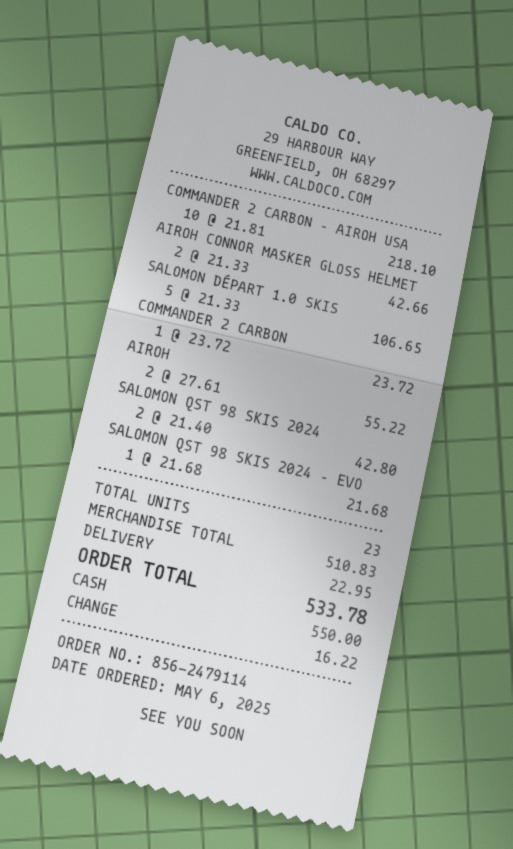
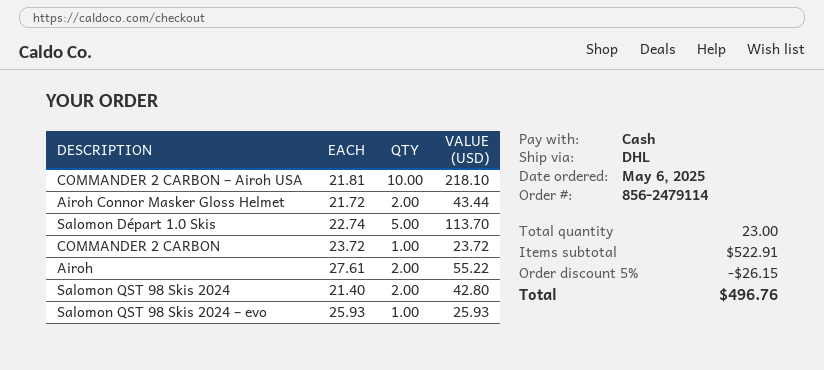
AIROH CONNOR MASKER GLOSS HELMET: 2 x 21.33 = 42.66 -> 2 x 21.72 = 43.44
SALOMON DÉPART 1.0 SKIS: 5 x 21.33 = 106.65 -> 5 x 22.74 = 113.70
SALOMON QST 98 SKIS 2024 – EVO: 1 x 21.68 = 21.68 -> 1 x 25.93 = 25.93
subtotal: 510.83 -> 522.91
discount: none -> 5% = 26.15
shipping: 22.95 -> none
total: 533.78 -> 496.76

